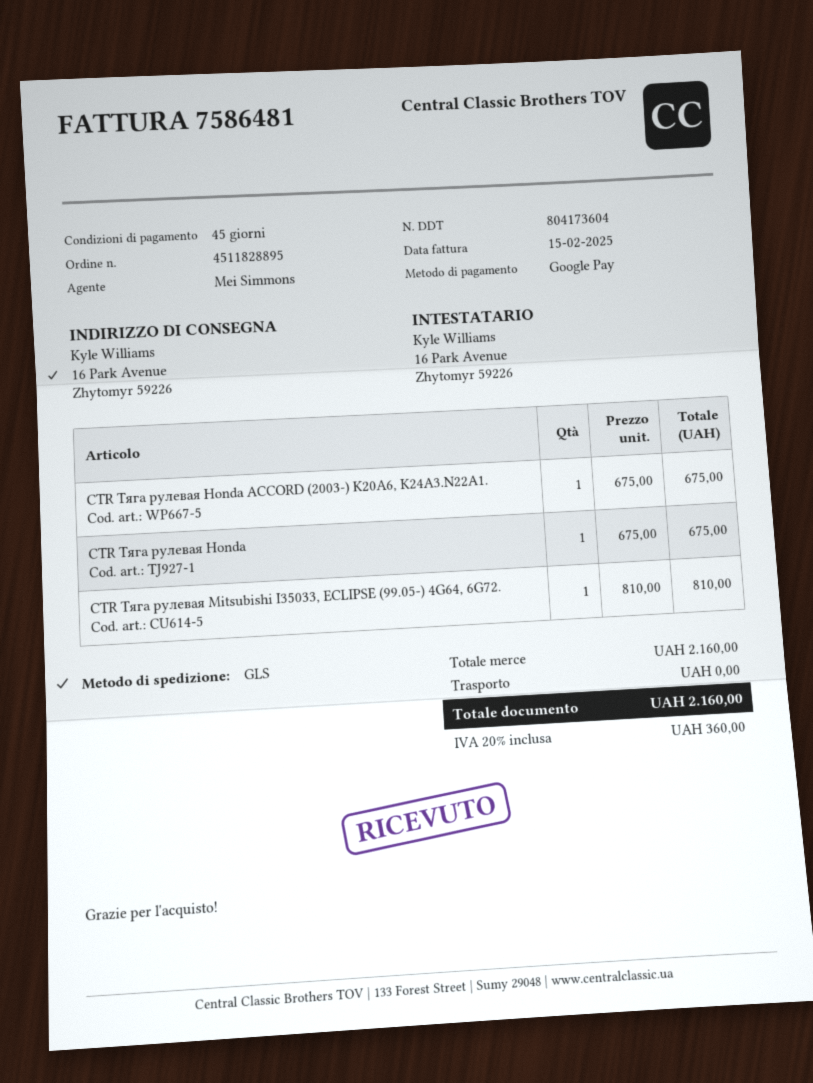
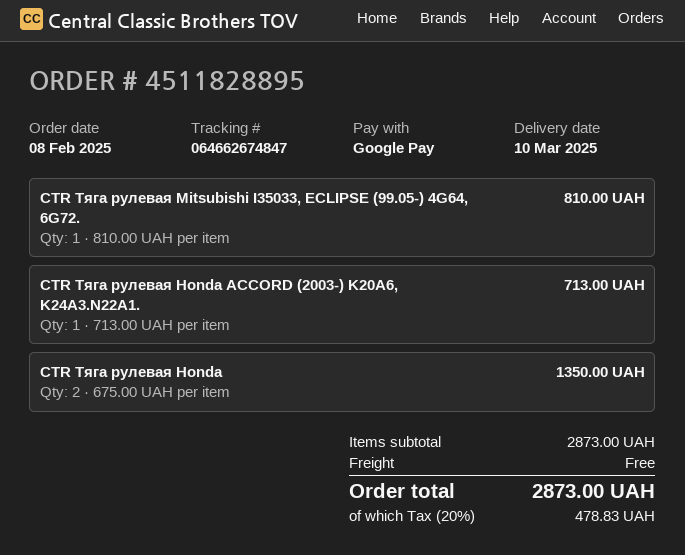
CTR Тяга рулевая Honda ACCORD (2003-) K20A6, K24A3.N22A1.: 1 x 675.00 = 675.00 -> 1 x 713.00 = 713.00
CTR Тяга рулевая Honda: 1 x 675.00 = 675.00 -> 2 x 675.00 = 1350.00
subtotal: 2160.00 -> 2873.00
tax: 20% = 360.00 -> 20% = 478.83
total: 2160.00 -> 2873.00

